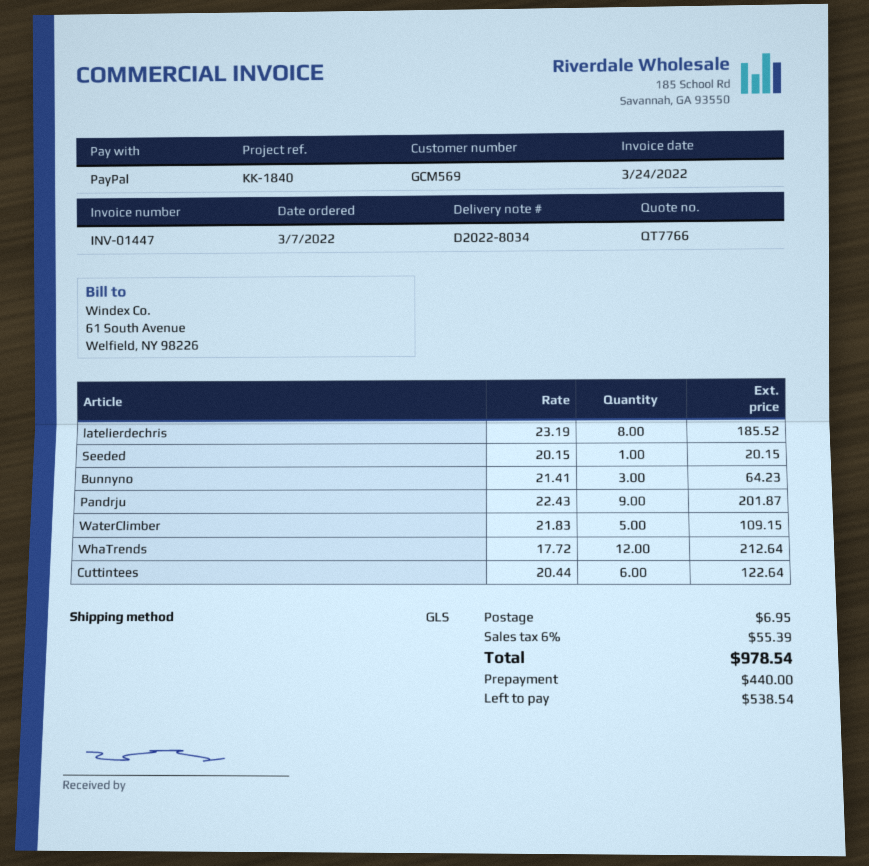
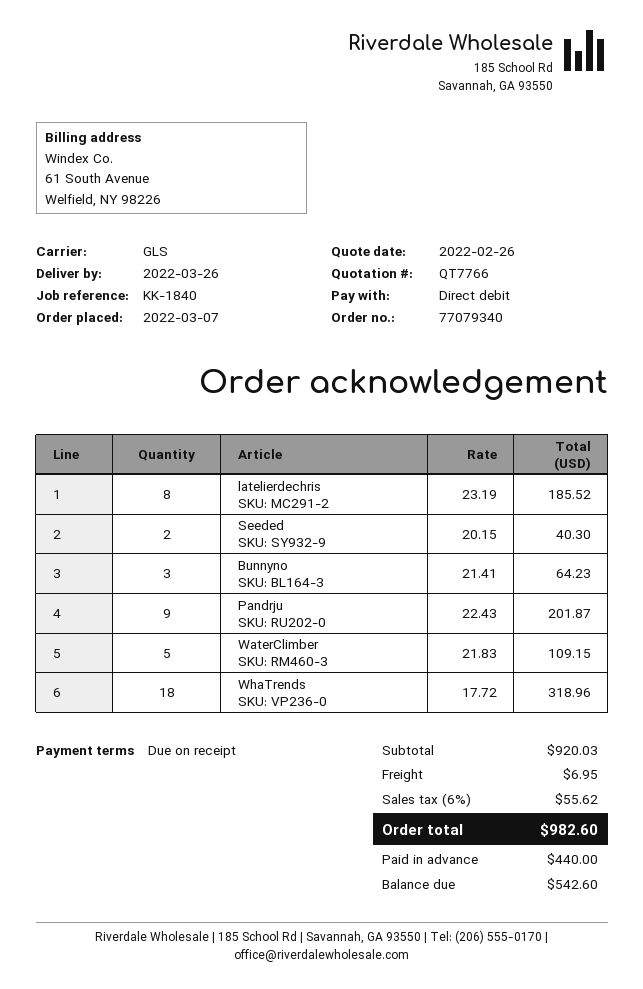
payment method: PayPal -> direct debit
Seeded: 1 x 20.15 = 20.15 -> 2 x 20.15 = 40.30
WhaTrends: 12 x 17.72 = 212.64 -> 18 x 17.72 = 318.96
Cuttintees: 6 x 20.44 = 122.64 -> none
tax: 6% = 55.39 -> 6% = 55.62
total: 978.54 -> 982.60
balance: 538.54 -> 542.60

